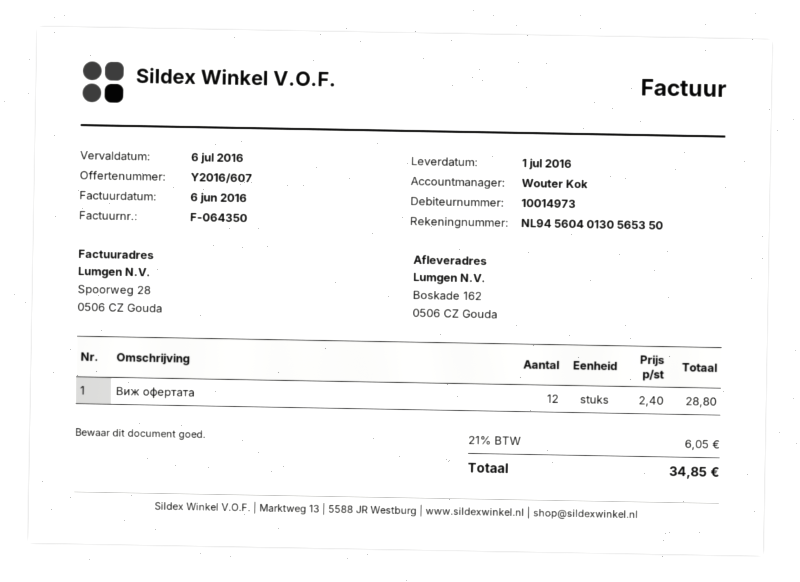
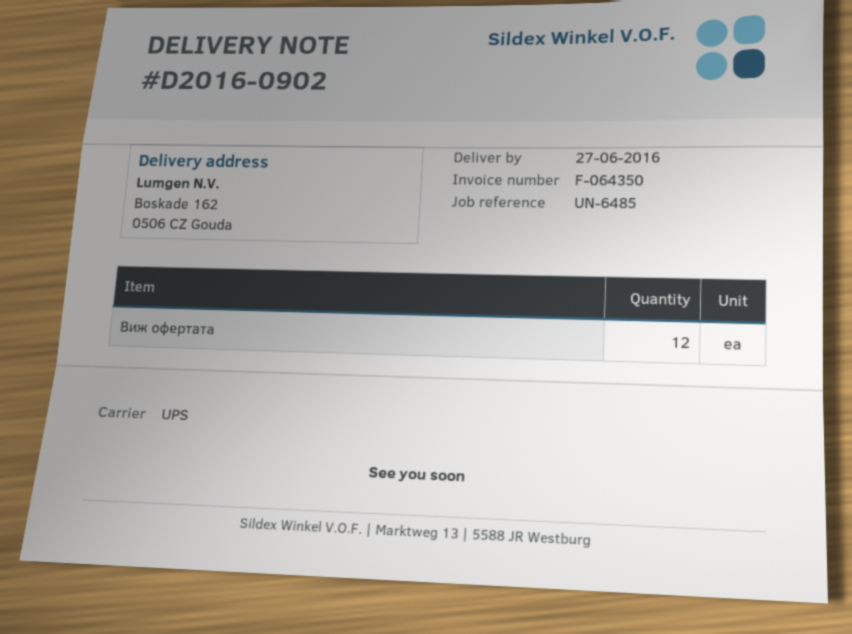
delivery date: 2016-07-01 -> 2016-06-27

